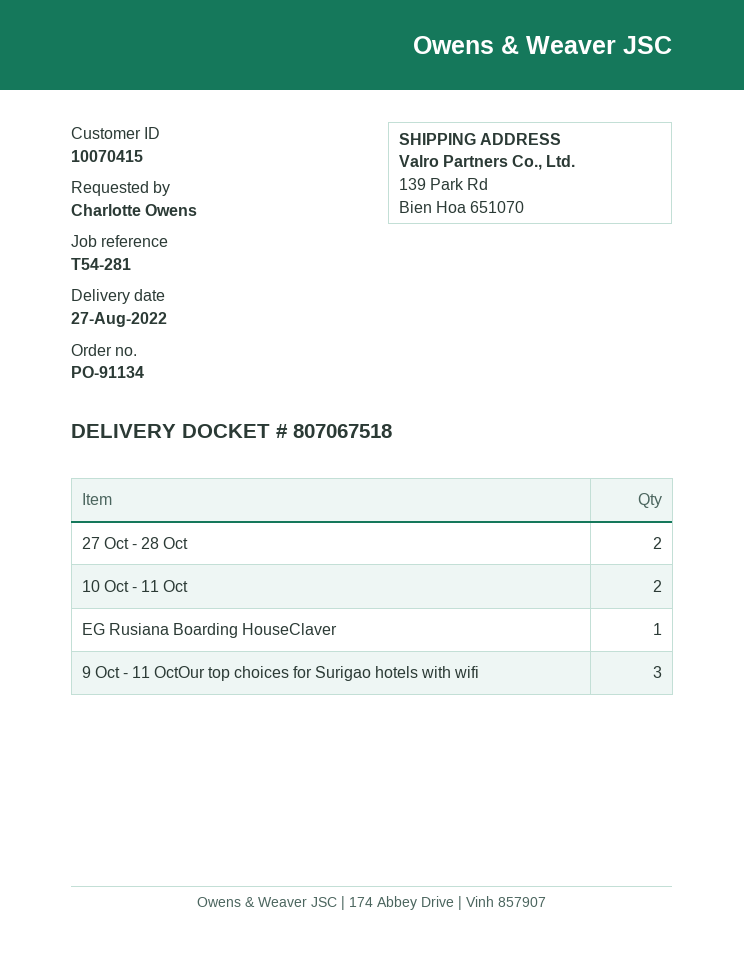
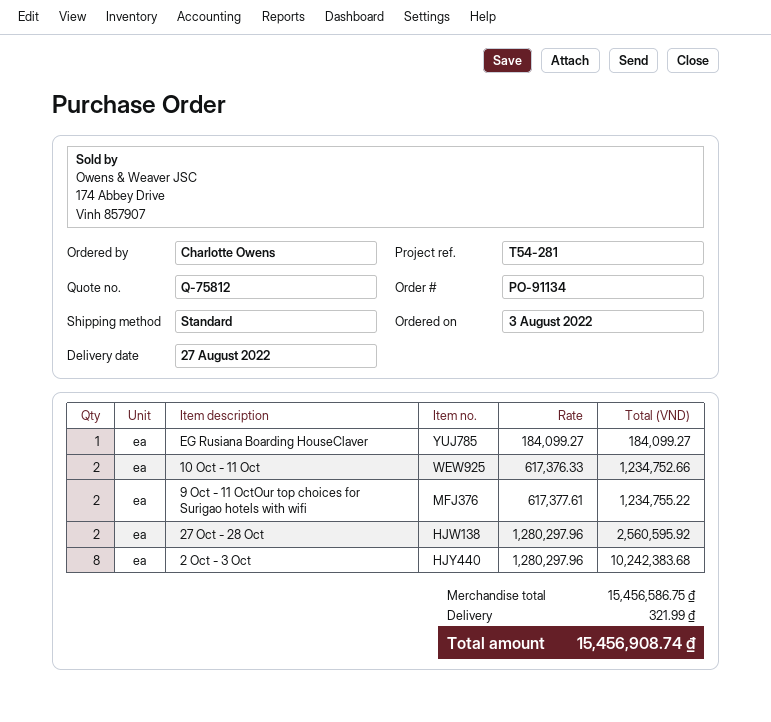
9 Oct - 11 OctOur top choices for Surigao hotels with wifi: 3 -> 2
2 Oct - 3 Oct: none -> 8

